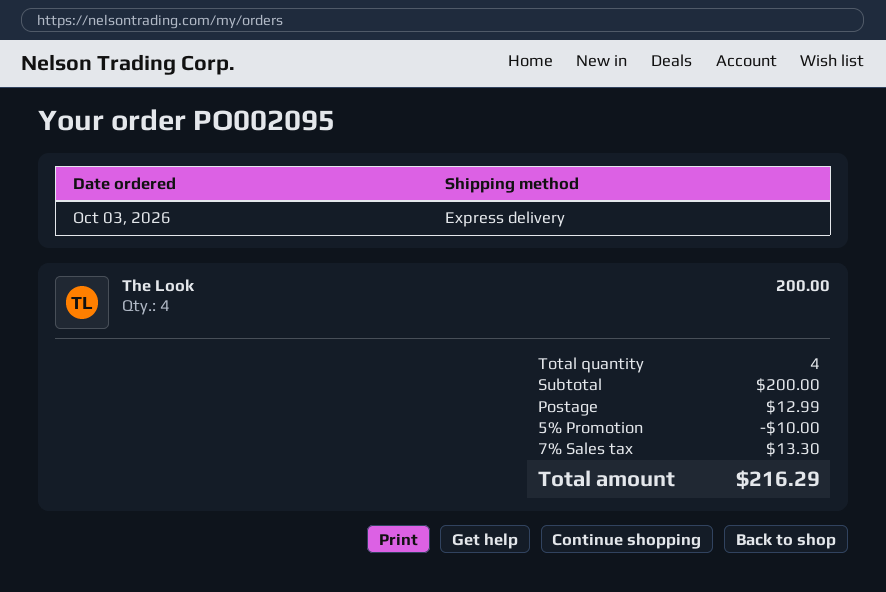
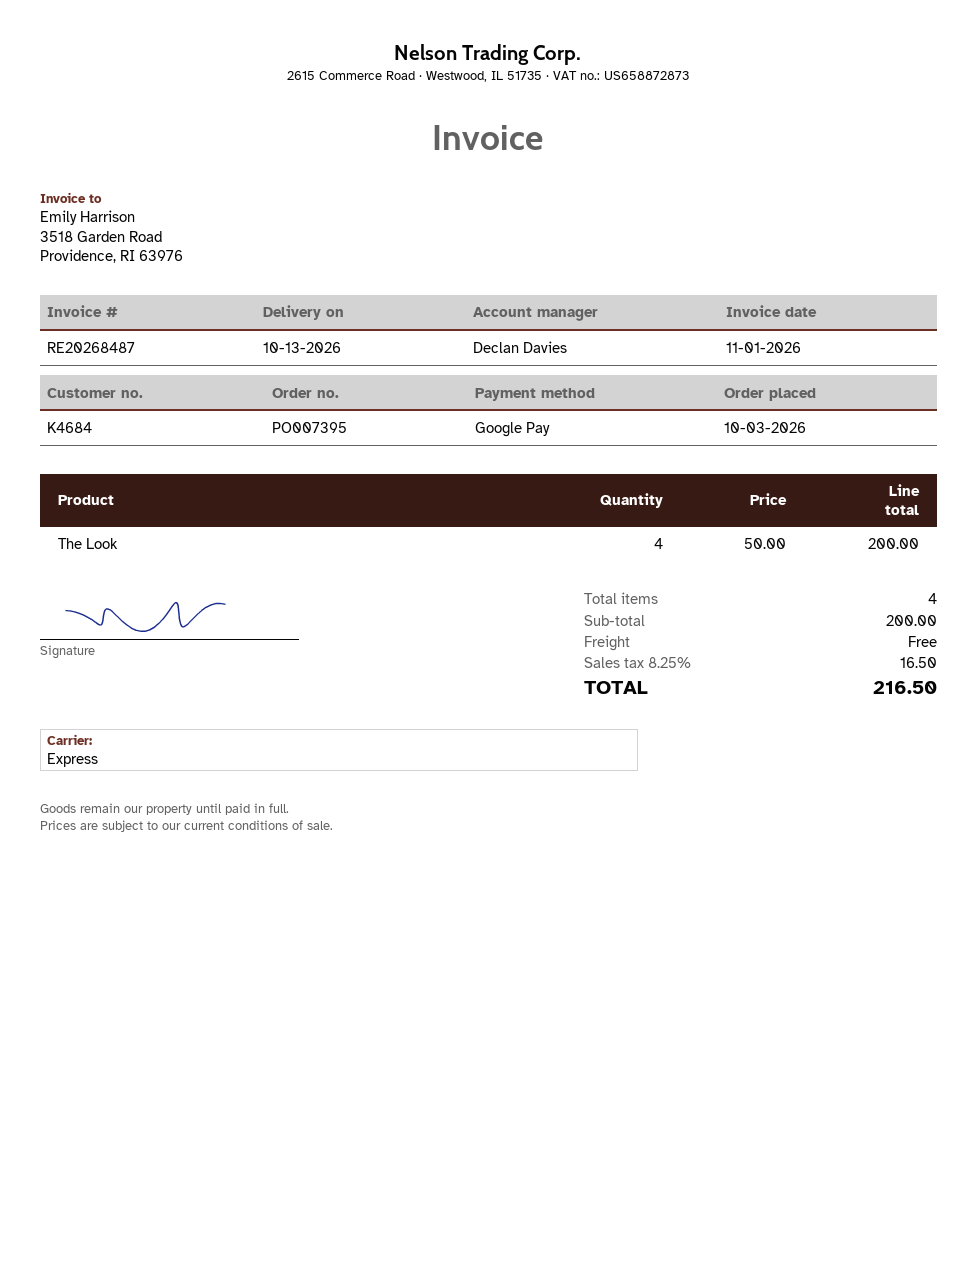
order number: PO002095 -> PO007395
discount: 5% = 10.00 -> none
shipping: 12.99 -> 0.00
tax: 7% = 13.30 -> 8.25% = 16.50
total: 216.29 -> 216.50

